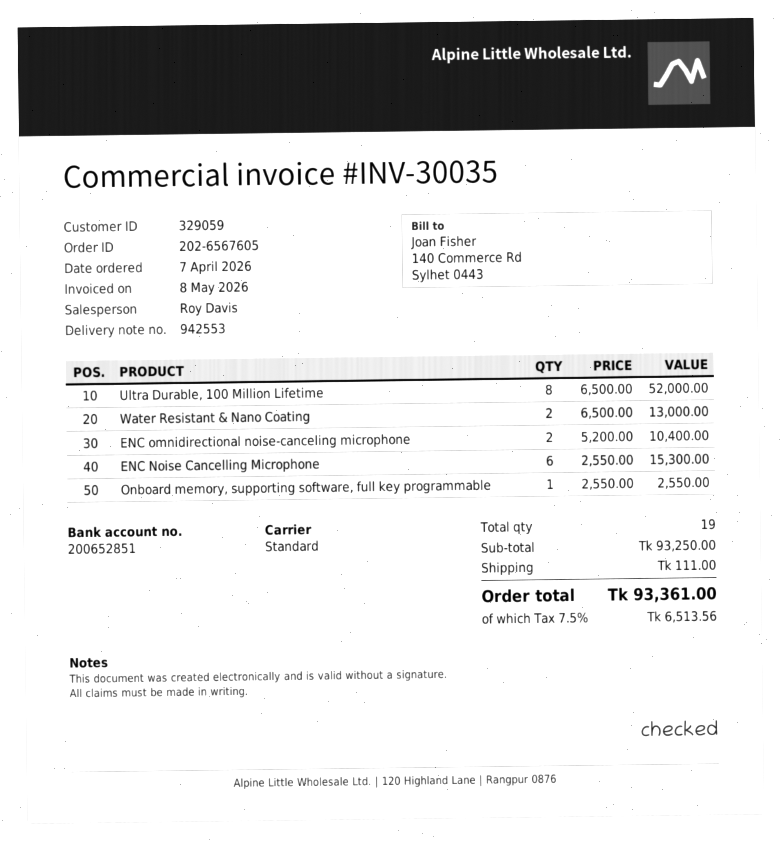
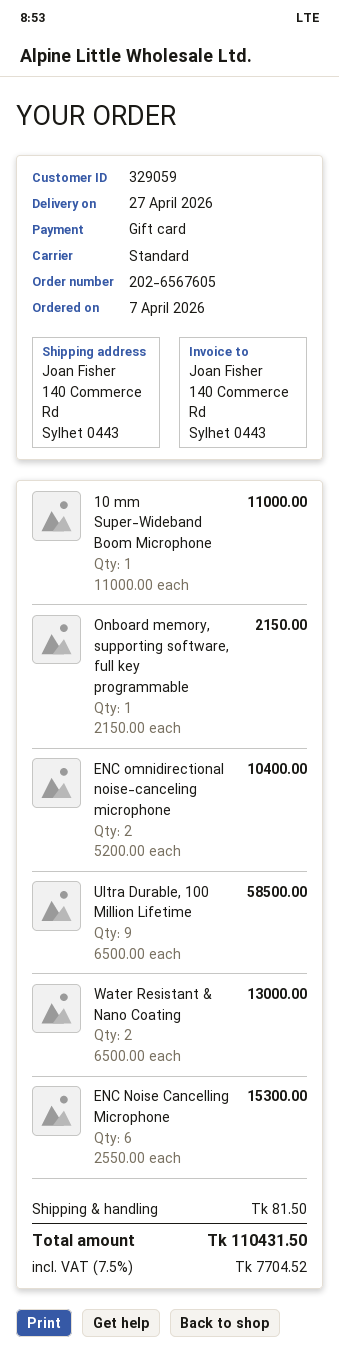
Ultra Durable, 100 Million Lifetime: 8 x 6500.00 = 52000.00 -> 9 x 6500.00 = 58500.00
Onboard memory, supporting software, full key programmable: 1 x 2550.00 = 2550.00 -> 1 x 2150.00 = 2150.00
10 mm Super-Wideband Boom Microphone: none -> 1 x 11000.00 = 11000.00
shipping: 111.00 -> 81.50
tax: 7.5% = 6513.56 -> 7.5% = 7704.52
total: 93361.00 -> 110431.50

